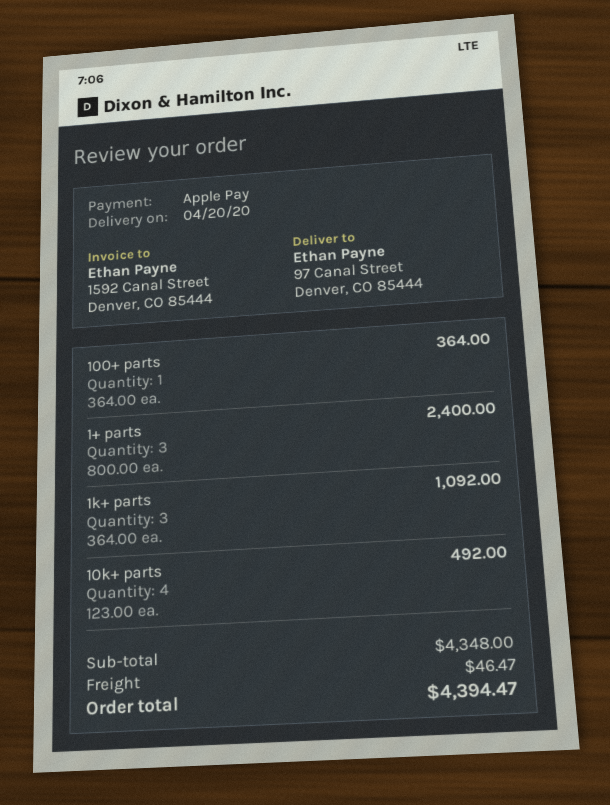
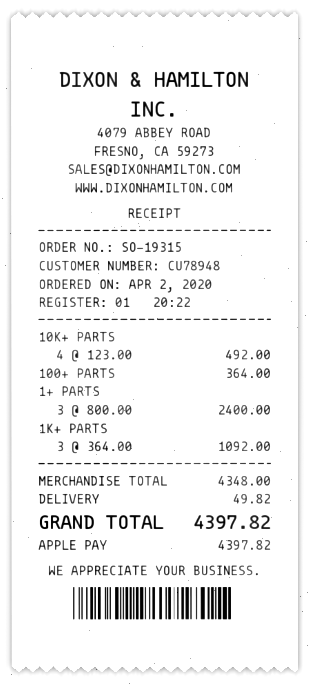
shipping: 46.47 -> 49.82
total: 4394.47 -> 4397.82

